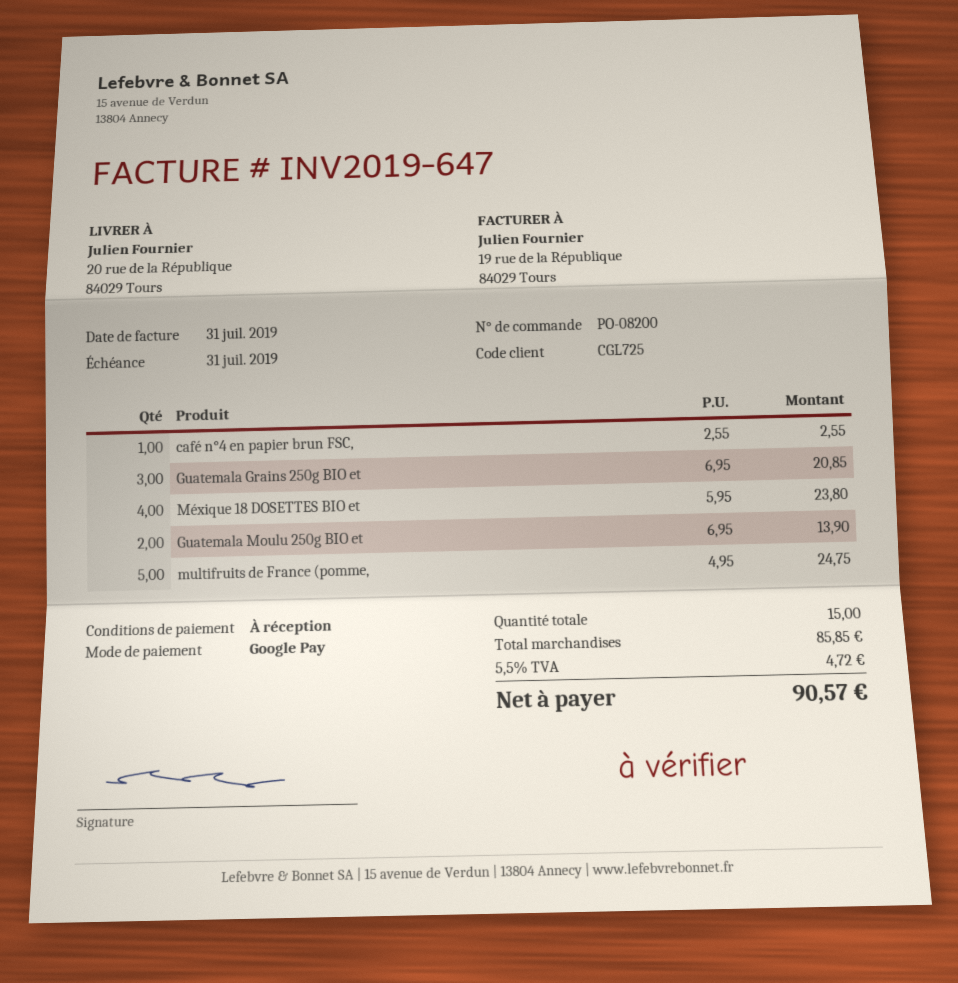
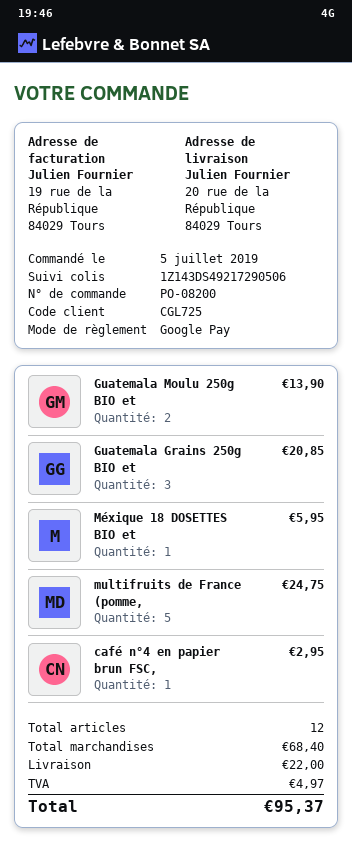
café n°4 en papier brun FSC,: 1 for 2.55 -> 1 for 2.95
Méxique 18 DOSETTES BIO et: 4 for 23.80 -> 1 for 5.95
total quantity: 15 -> 12
subtotal: 85.85 -> 68.40
shipping: none -> 22.00
tax: 4.72 -> 4.97
total: 90.57 -> 95.37

